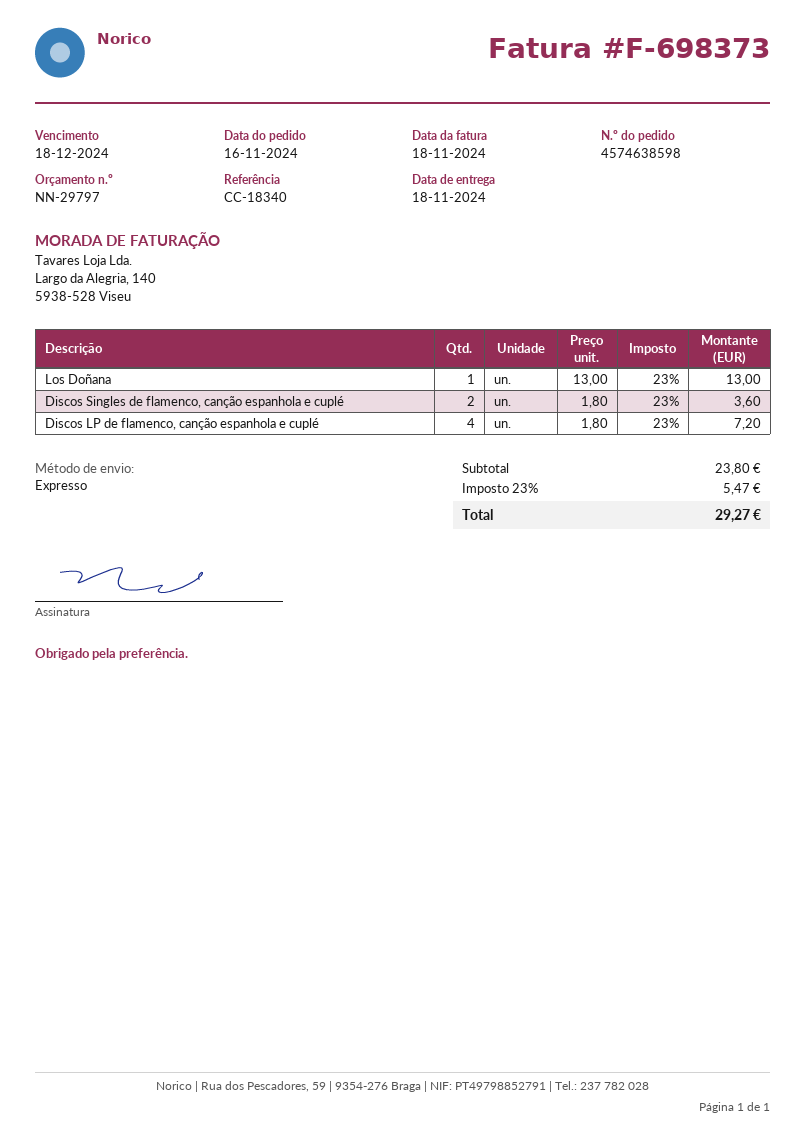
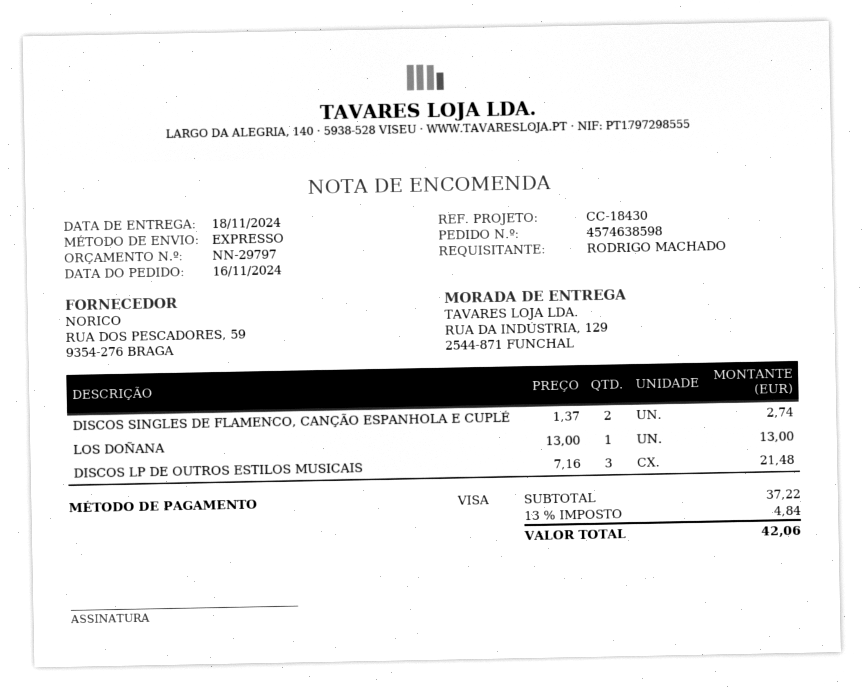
reference: CC-18340 -> CC-18430
Discos Singles de flamenco, canção espanhola e cuplé: 2 x 1.80 = 3.60 -> 2 x 1.37 = 2.74
Discos LP de flamenco, canção espanhola e cuplé: 4 x 1.80 = 7.20 -> none
DISCOS LP DE OUTROS ESTILOS MUSICAIS: none -> 3 x 7.16 = 21.48
subtotal: 23.80 -> 37.22
tax: 23% = 5.47 -> 13% = 4.84
total: 29.27 -> 42.06

